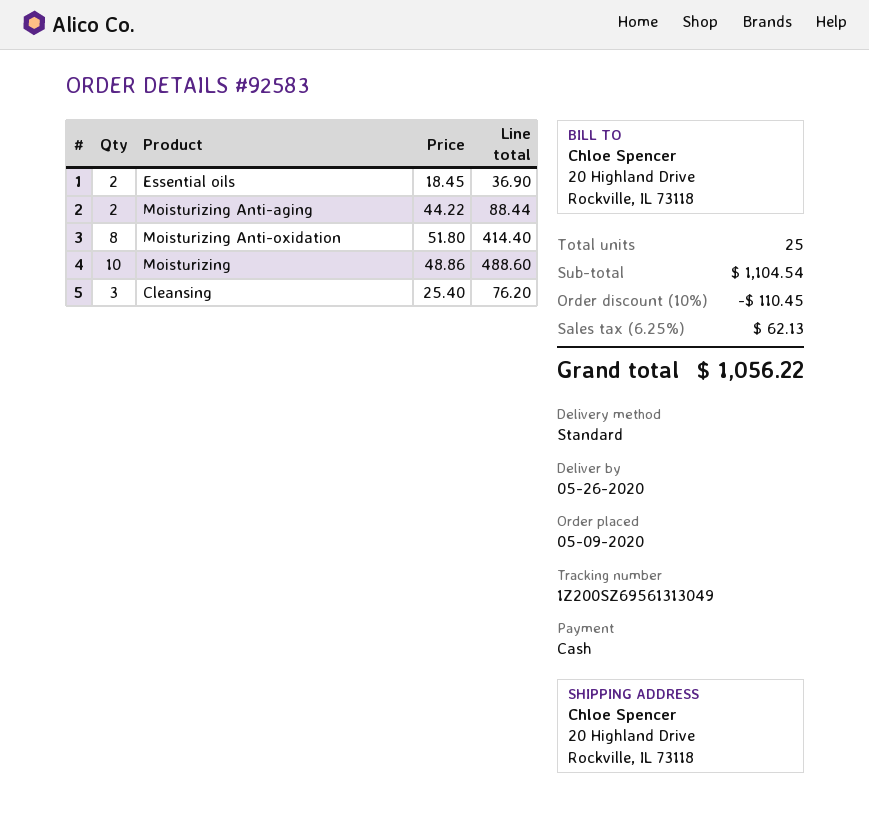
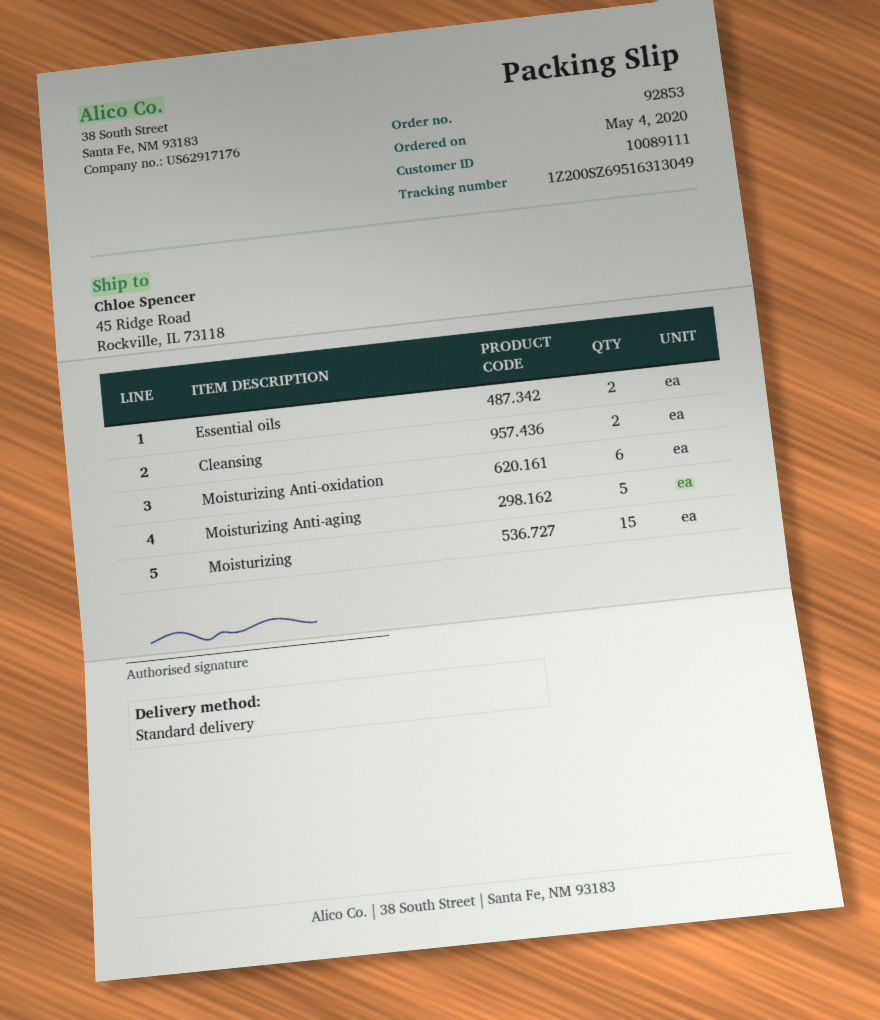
order number: 92583 -> 92853
order date: 2020-05-09 -> 2020-05-04
tracking number: 1Z200SZ69561313049 -> 1Z200SZ69516313049
ship to: 20 Highland Drive, Rockville, IL 73118 -> 45 Ridge Road, Rockville, IL 73118
Moisturizing Anti-aging: 2 -> 5
Moisturizing Anti-oxidation: 8 -> 6
Moisturizing: 10 -> 15
Cleansing: 3 -> 2

